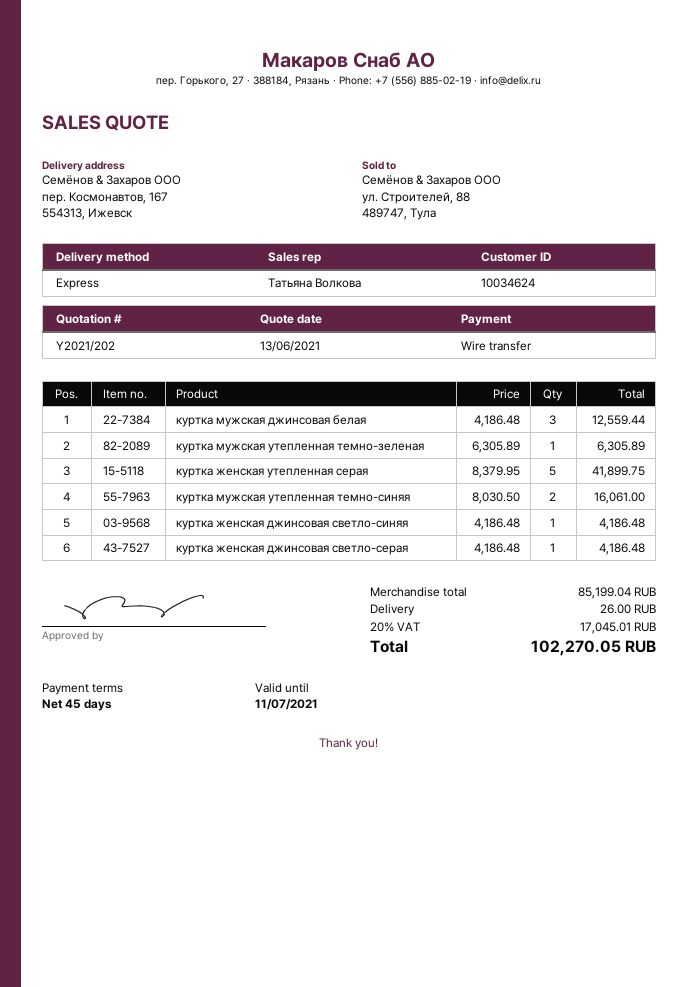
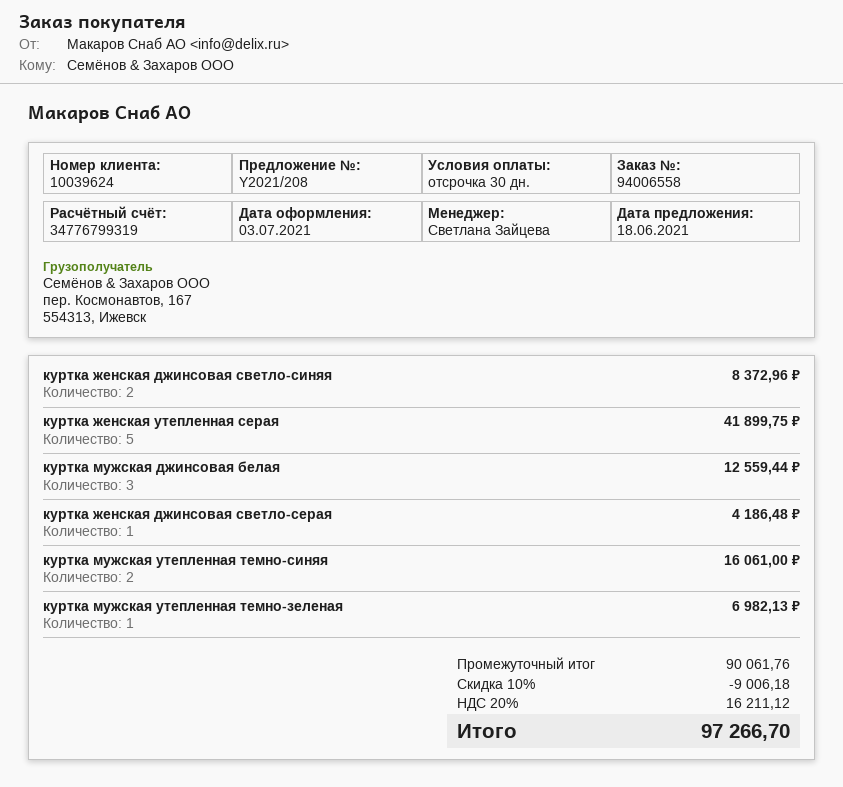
quote number: Y2021/202 -> Y2021/208
quote date: 2021-06-13 -> 2021-06-18
payment terms: 45 days -> 30 days
customer number: 10034624 -> 10039624
sales rep: Татьяна Волкова -> Светлана Зайцева
куртка мужская утепленная темно-зеленая: 1 for 6305.89 -> 1 for 6982.13
куртка женская джинсовая светло-синяя: 1 for 4186.48 -> 2 for 8372.96
subtotal: 85199.04 -> 90061.76
discount: none -> 10% = 9006.18
shipping: 26.00 -> none
tax: 20% = 17045.01 -> 20% = 16211.12
total: 102270.05 -> 97266.70

